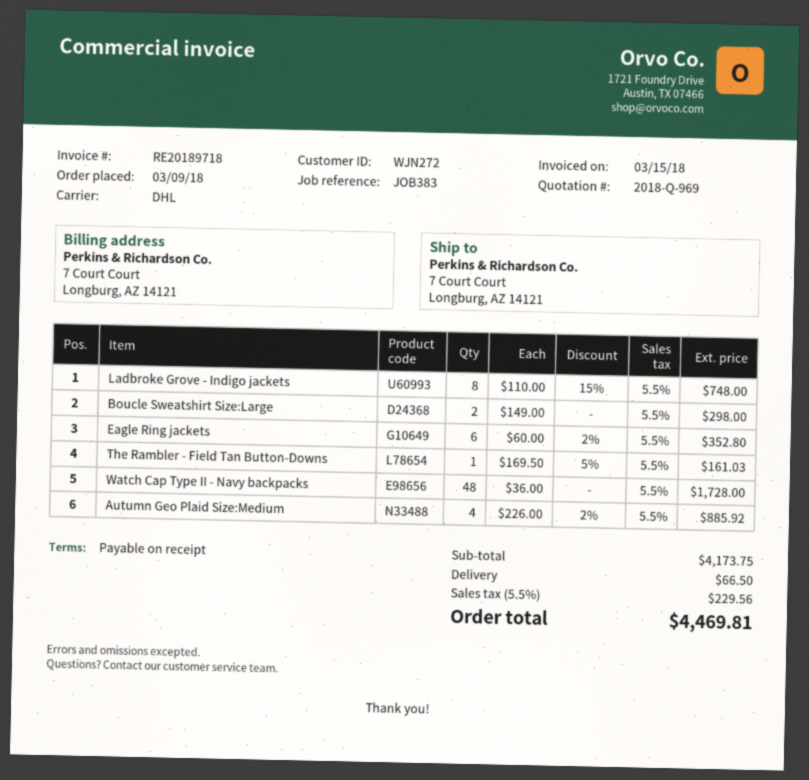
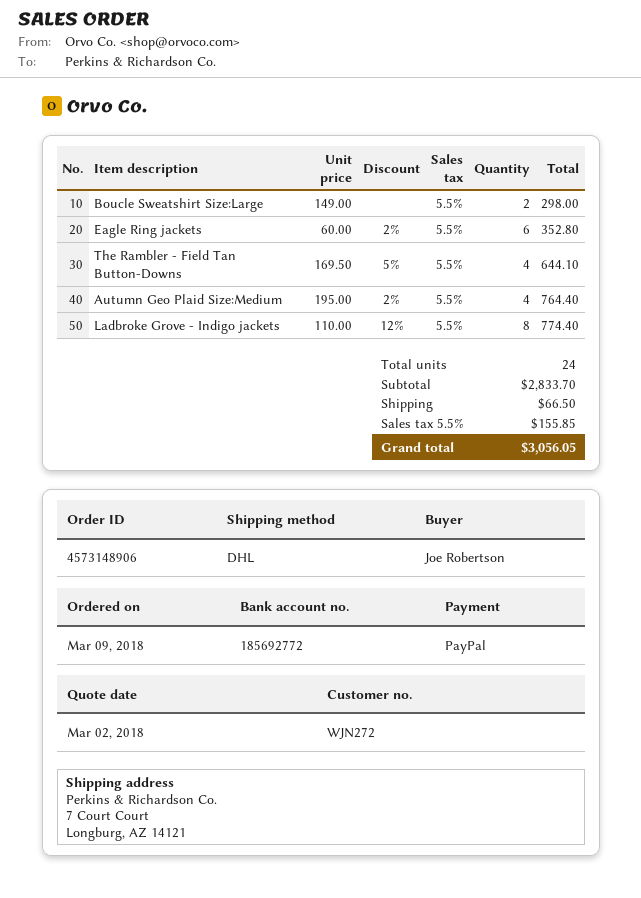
Ladbroke Grove - Indigo jackets: 8 x 110.00 - 15% = 748.00 -> 8 x 110.00 - 12% = 774.40
The Rambler - Field Tan Button-Downs: 1 x 169.50 - 5% = 161.03 -> 4 x 169.50 - 5% = 644.10
Watch Cap Type II - Navy backpacks: 48 x 36.00 = 1728.00 -> none
Autumn Geo Plaid Size:Medium: 4 x 226.00 - 2% = 885.92 -> 4 x 195.00 - 2% = 764.40
subtotal: 4173.75 -> 2833.70
tax: 5.5% = 229.56 -> 5.5% = 155.85
total: 4469.81 -> 3056.05

